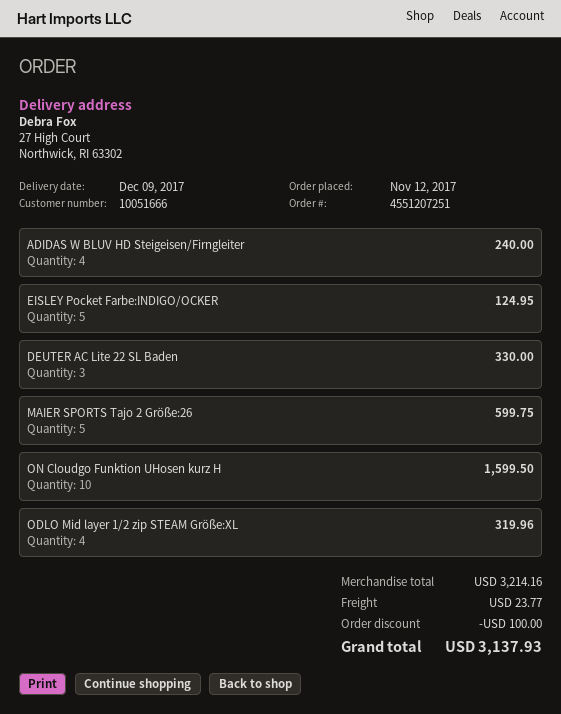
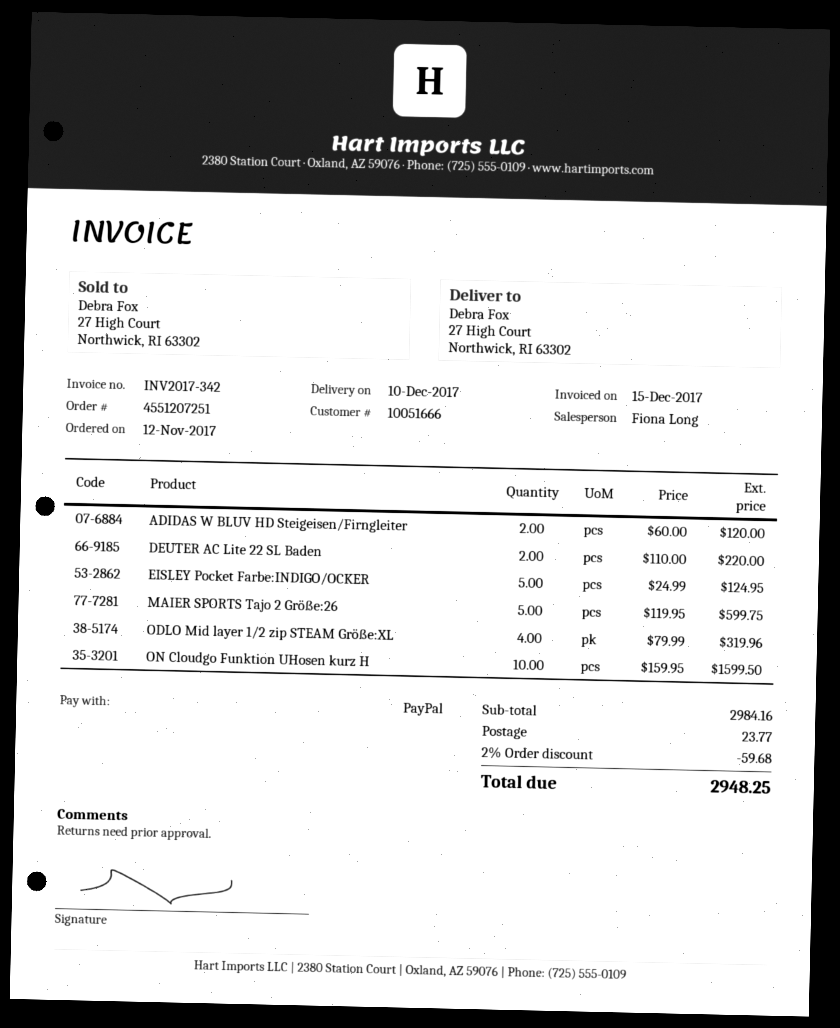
delivery date: 2017-12-09 -> 2017-12-10
ADIDAS W BLUV HD Steigeisen/Firngleiter: 4 for 240.00 -> 2 for 120.00
DEUTER AC Lite 22 SL Baden: 3 for 330.00 -> 2 for 220.00
subtotal: 3214.16 -> 2984.16
discount: 100.00 -> 59.68
total: 3137.93 -> 2948.25

